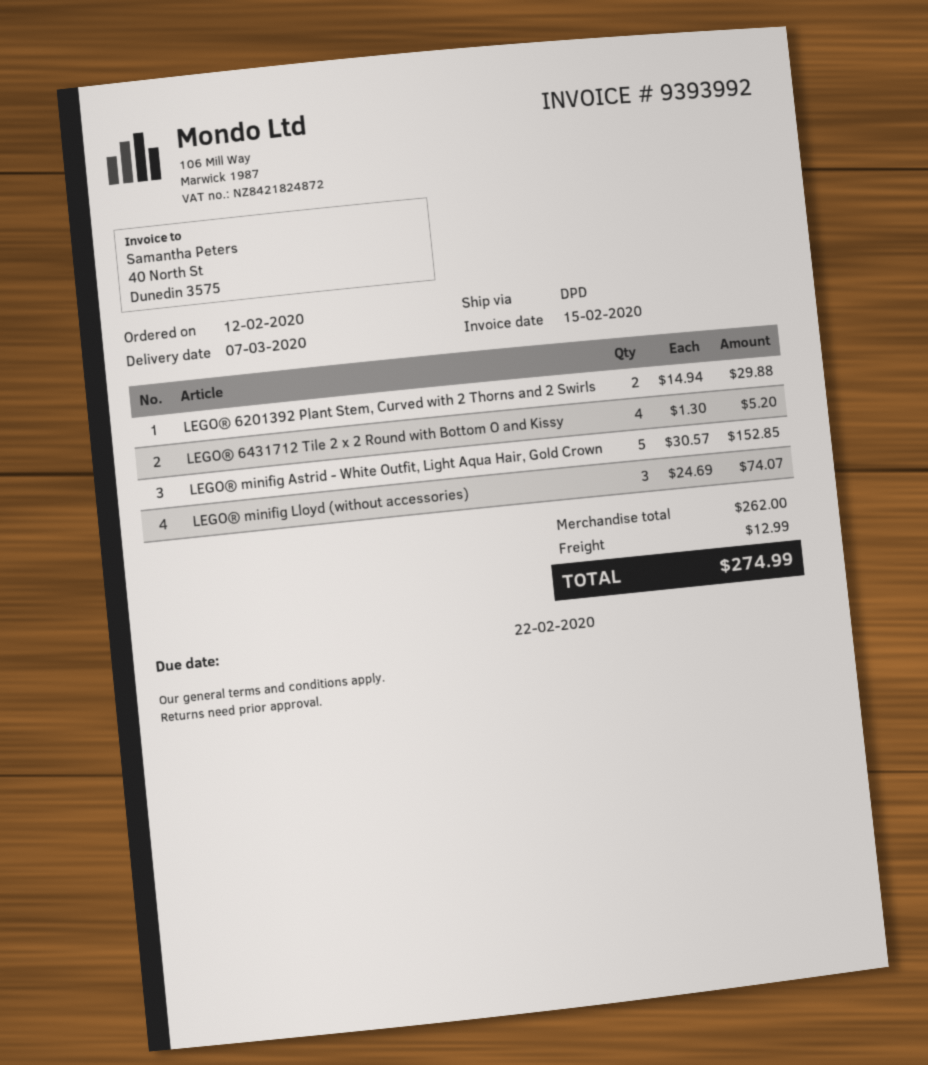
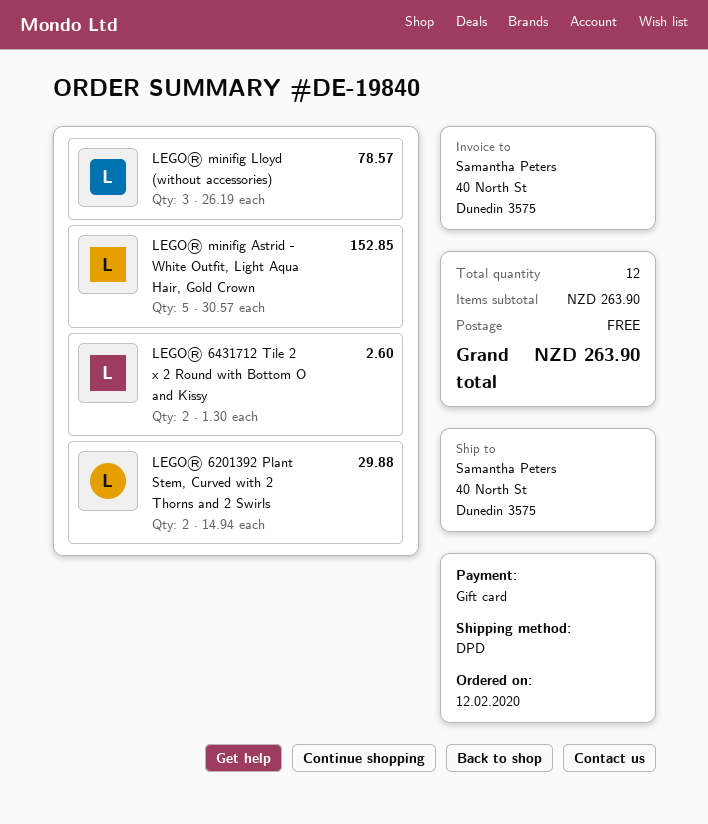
LEGO® 6431712 Tile 2 x 2 Round with Bottom O and Kissy: 4 x 1.30 = 5.20 -> 2 x 1.30 = 2.60
LEGO® minifig Lloyd (without accessories): 3 x 24.69 = 74.07 -> 3 x 26.19 = 78.57
subtotal: 262.00 -> 263.90
shipping: 12.99 -> 0.00
total: 274.99 -> 263.90

